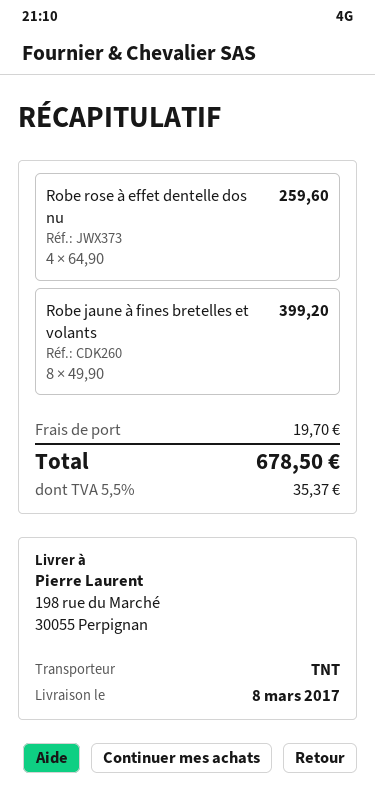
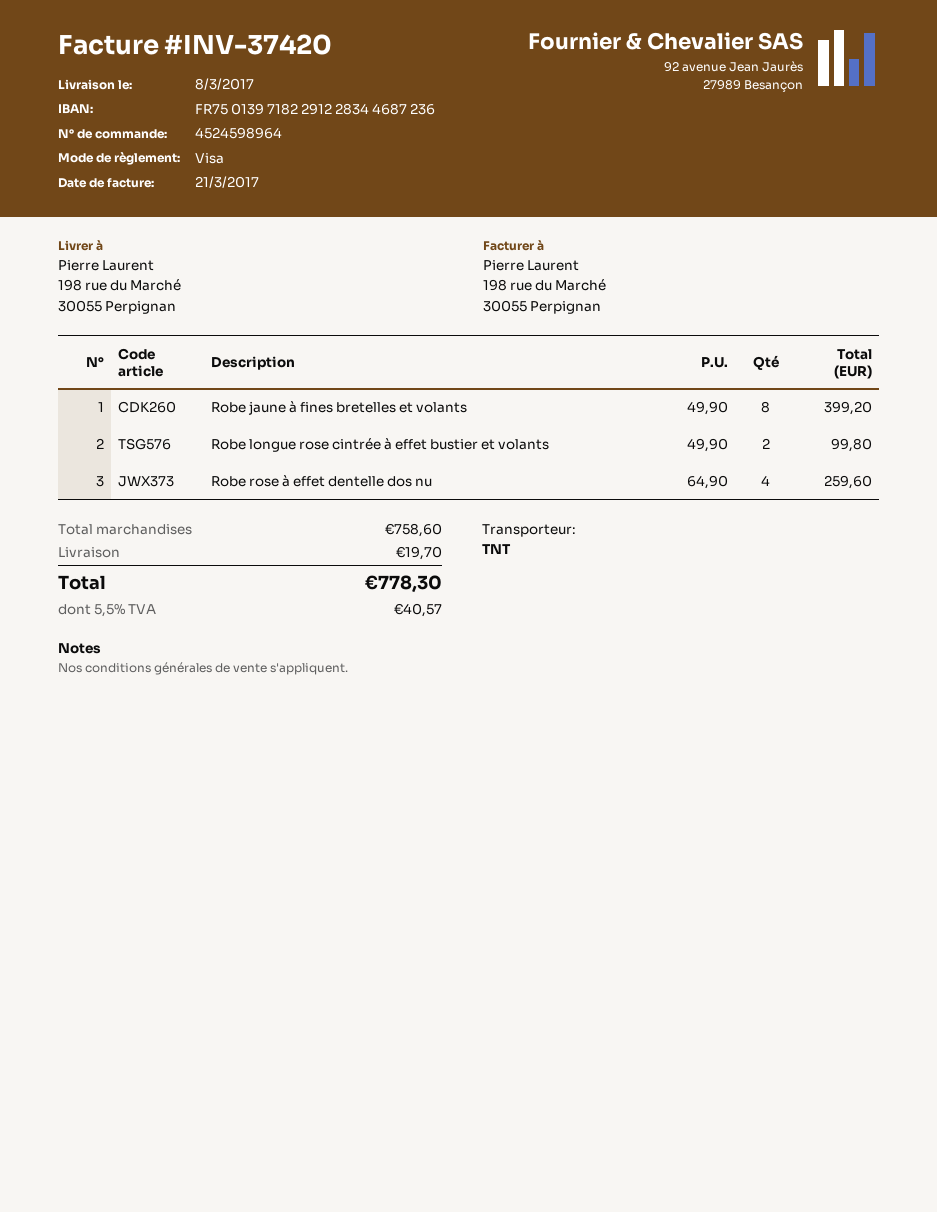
Robe longue rose cintrée à effet bustier et volants: none -> 2 x 49.90 = 99.80
tax: 5.5% = 35.37 -> 5.5% = 40.57
total: 678.50 -> 778.30

